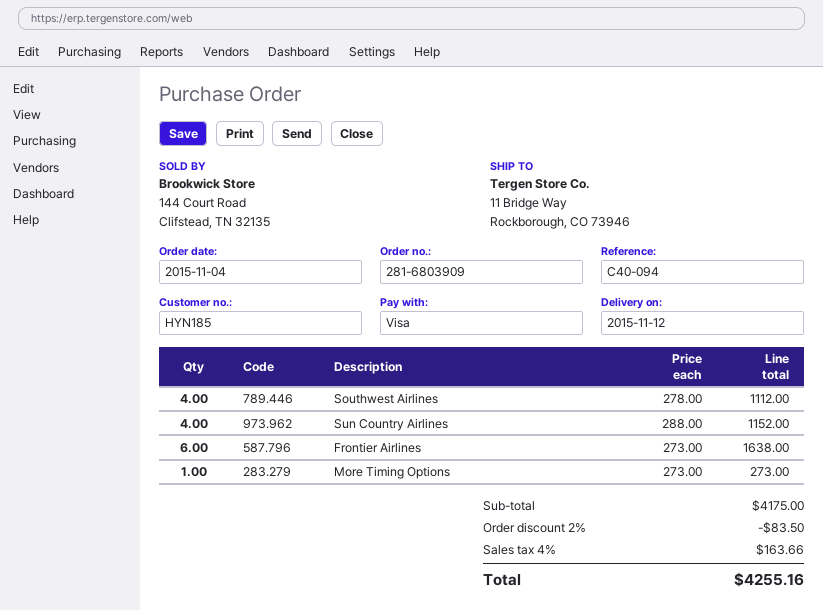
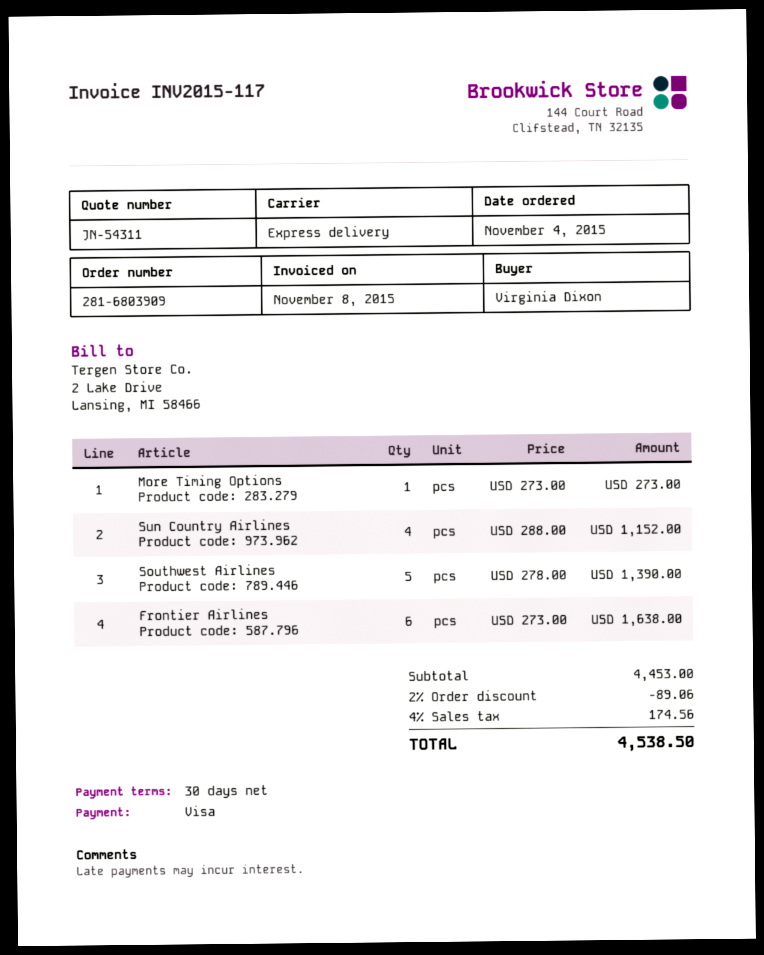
Southwest Airlines: 4 x 278.00 = 1112.00 -> 5 x 278.00 = 1390.00
subtotal: 4175.00 -> 4453.00
discount: 2% = 83.50 -> 2% = 89.06
tax: 4% = 163.66 -> 4% = 174.56
total: 4255.16 -> 4538.50

